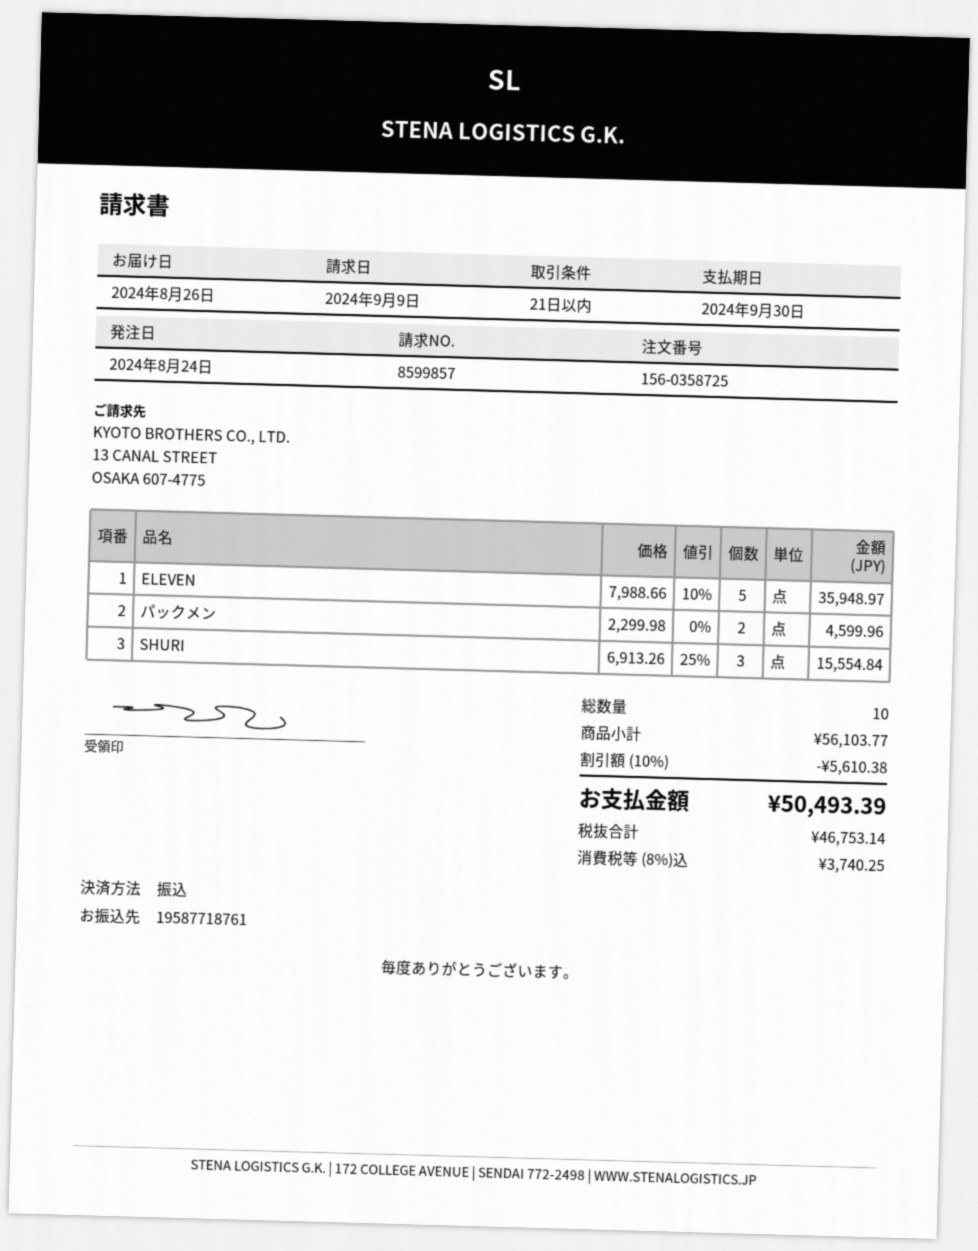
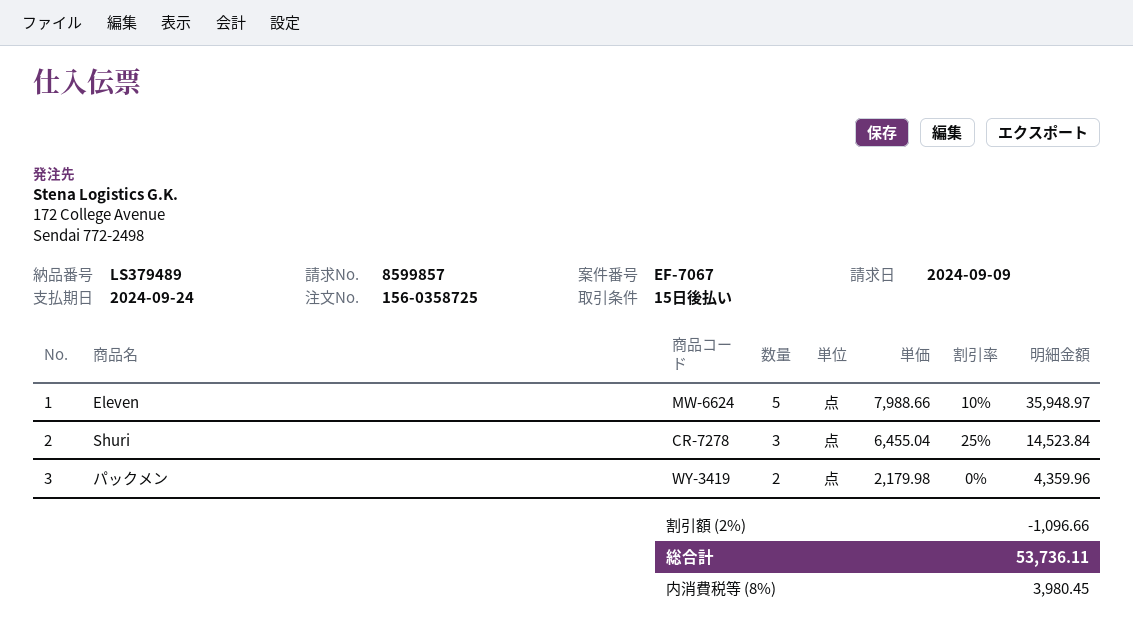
payment terms: 21 days -> 15 days
due date: 2024-09-30 -> 2024-09-24
パックメン: 2 x 2299.98 = 4599.96 -> 2 x 2179.98 = 4359.96
SHURI: 3 x 6913.26 - 25% = 15554.84 -> 3 x 6455.04 - 25% = 14523.84
discount: 10% = 5610.38 -> 2% = 1096.66
tax: 8% = 3740.25 -> 8% = 3980.45
total: 50493.39 -> 53736.11

